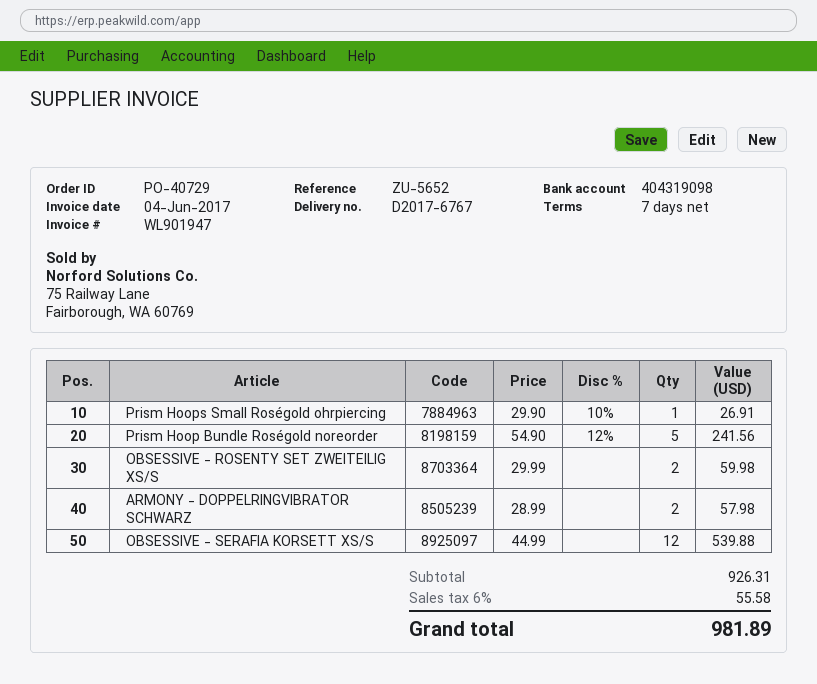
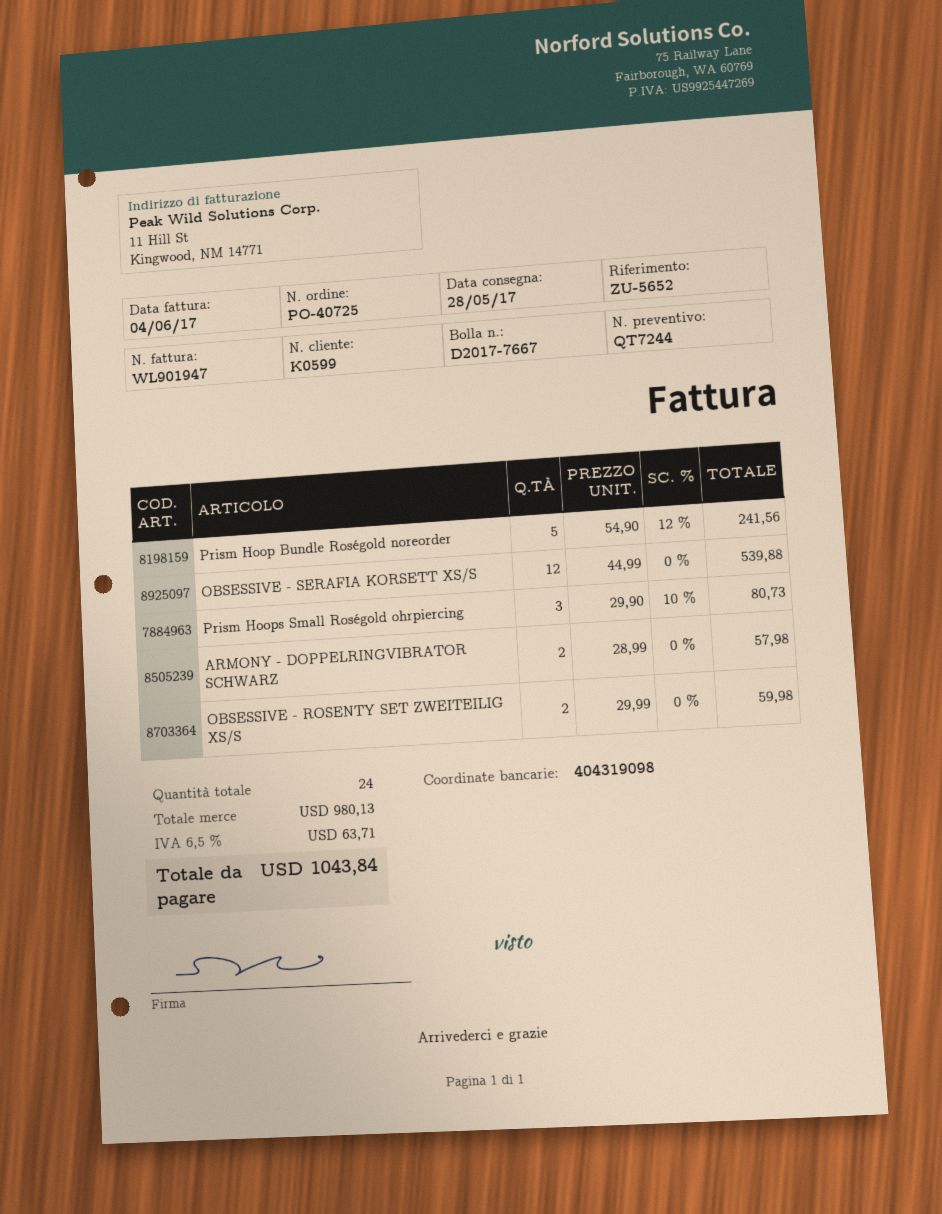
order number: PO-40729 -> PO-40725
delivery note number: D2017-6767 -> D2017-7667
Prism Hoops Small Roségold ohrpiercing: 1 x 29.90 - 10% = 26.91 -> 3 x 29.90 - 10% = 80.73
subtotal: 926.31 -> 980.13
tax: 6% = 55.58 -> 6.5% = 63.71
total: 981.89 -> 1043.84

